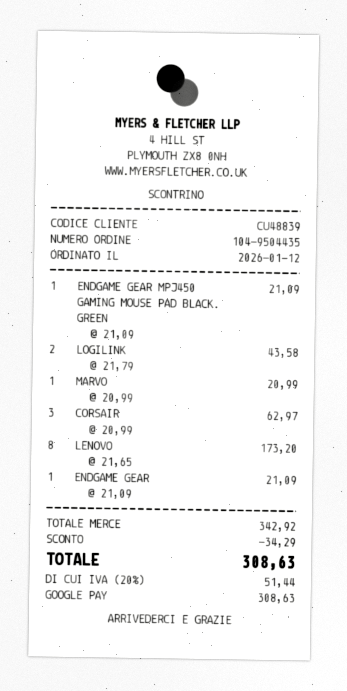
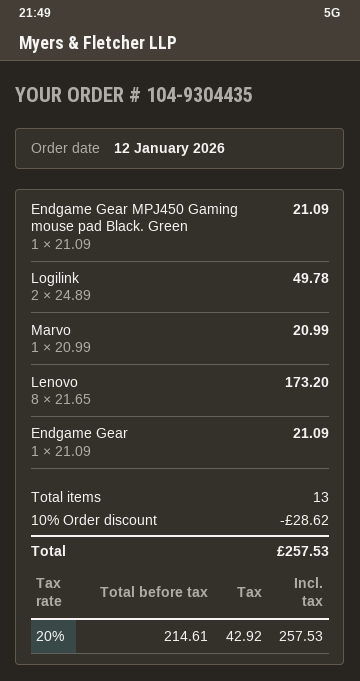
order number: 104-9504435 -> 104-9304435
LOGILINK: 2 x 21.79 = 43.58 -> 2 x 24.89 = 49.78
CORSAIR: 3 x 20.99 = 62.97 -> none
discount: 34.29 -> 28.62
tax: 20% = 51.44 -> 20% = 42.92
total: 308.63 -> 257.53

